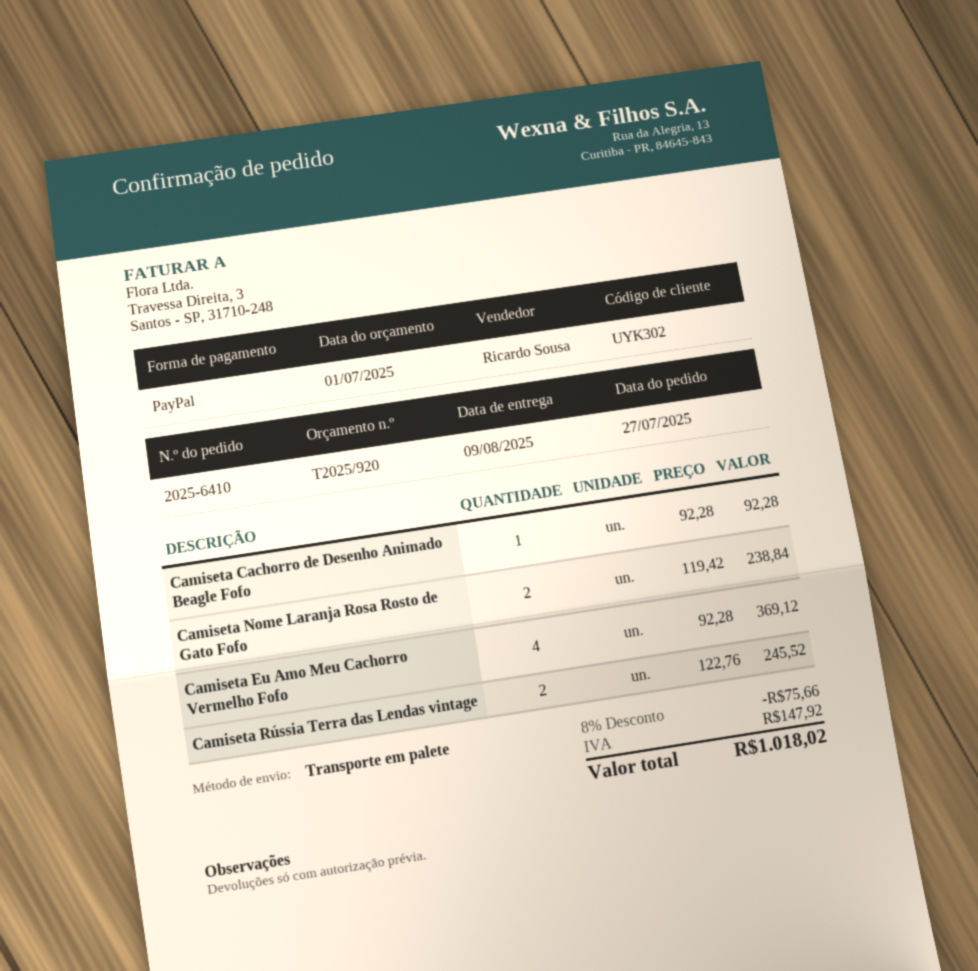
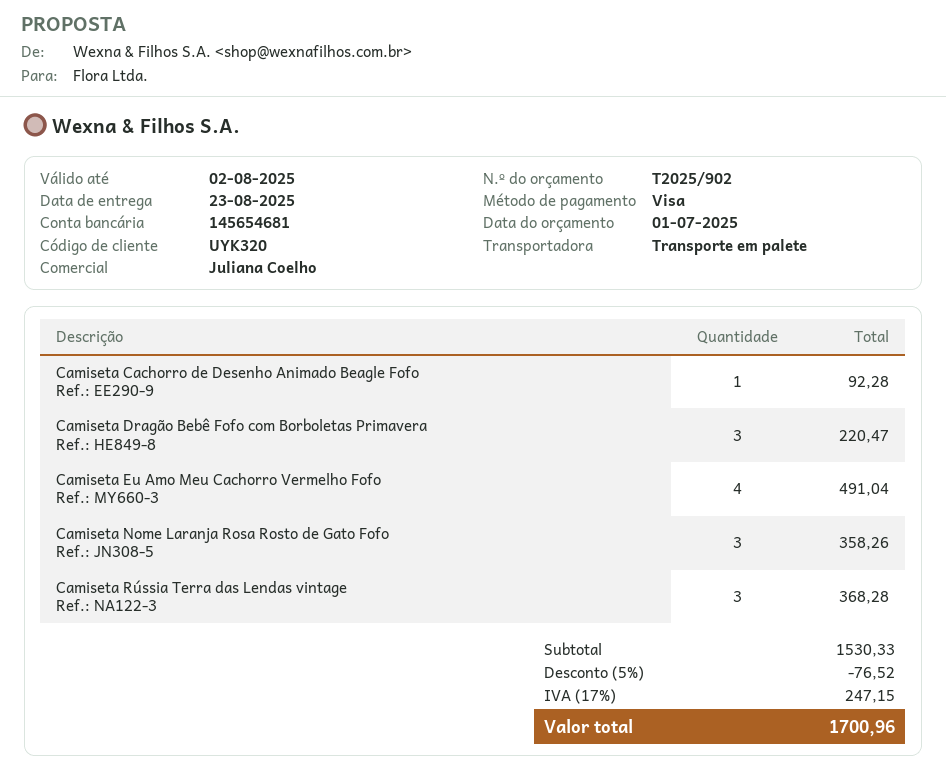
quote number: T2025/920 -> T2025/902
delivery date: 2025-08-09 -> 2025-08-23
customer number: UYK302 -> UYK320
sales rep: Ricardo Sousa -> Juliana Coelho
payment method: PayPal -> Visa
Camiseta Nome Laranja Rosa Rosto de Gato Fofo: 2 for 238.84 -> 3 for 358.26
Camiseta Eu Amo Meu Cachorro Vermelho Fofo: 4 for 369.12 -> 4 for 491.04
Camiseta Rússia Terra das Lendas vintage: 2 for 245.52 -> 3 for 368.28
Camiseta Dragão Bebê Fofo com Borboletas Primavera: none -> 3 for 220.47
discount: 8% = 75.66 -> 5% = 76.52
tax: 147.92 -> 247.15
total: 1018.02 -> 1700.96

